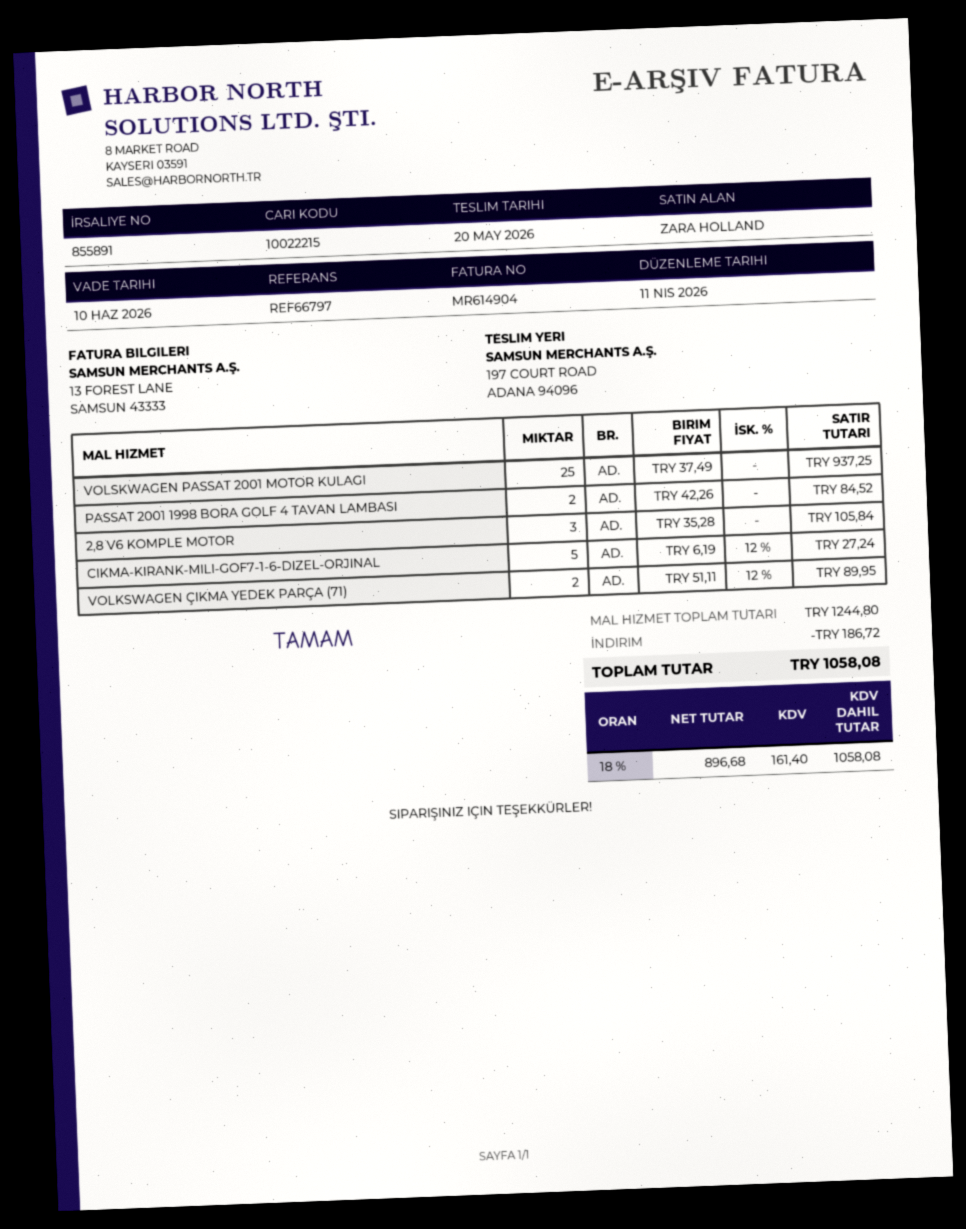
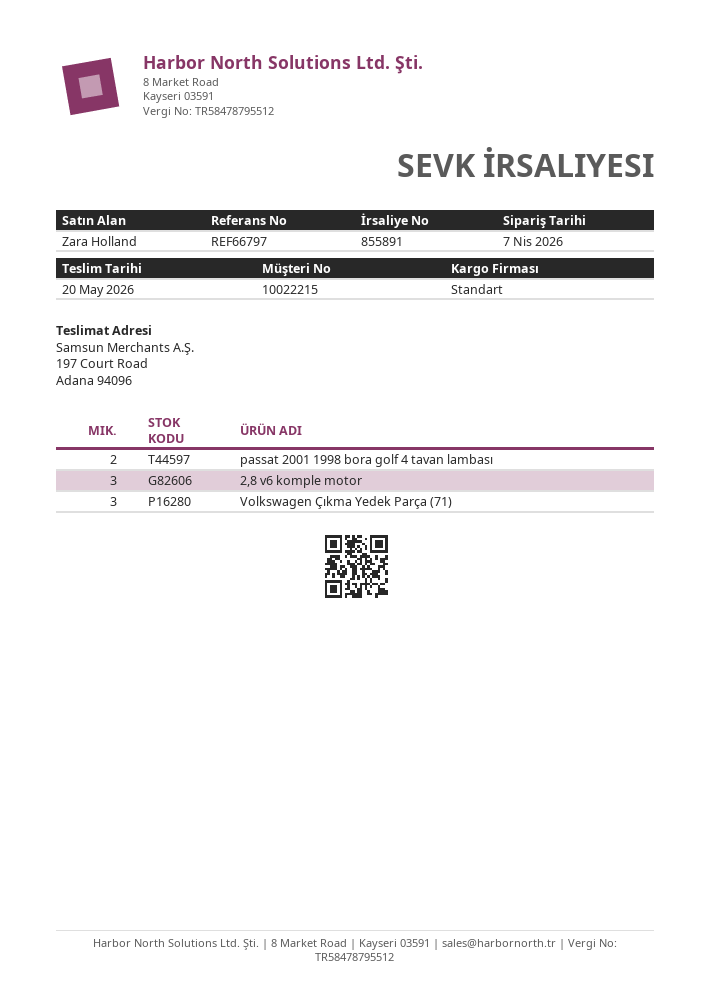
VOLSKWAGEN PASSAT 2001 MOTOR KULAGI: 25 -> none
CIKMA-KIRANK-MILI-GOF7-1-6-DIZEL-ORJINAL: 5 -> none
VOLKSWAGEN ÇIKMA YEDEK PARÇA (71): 2 -> 3

